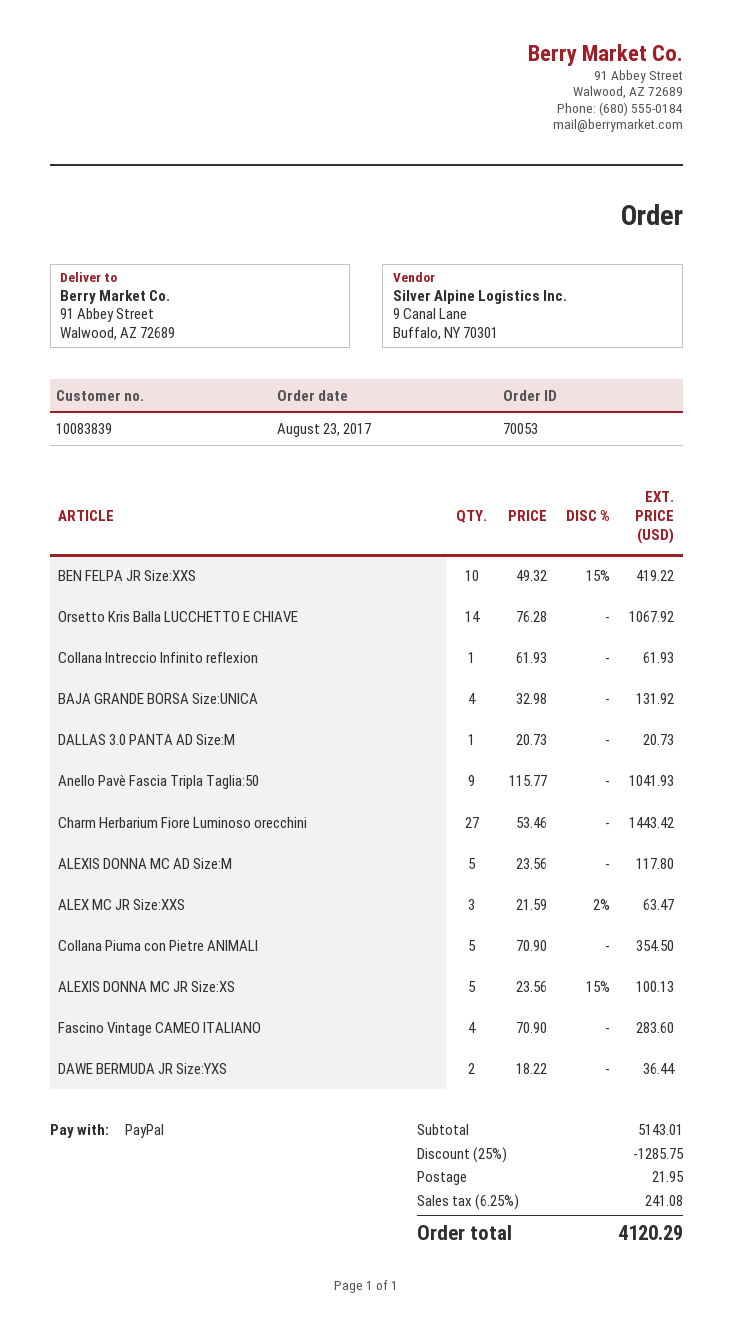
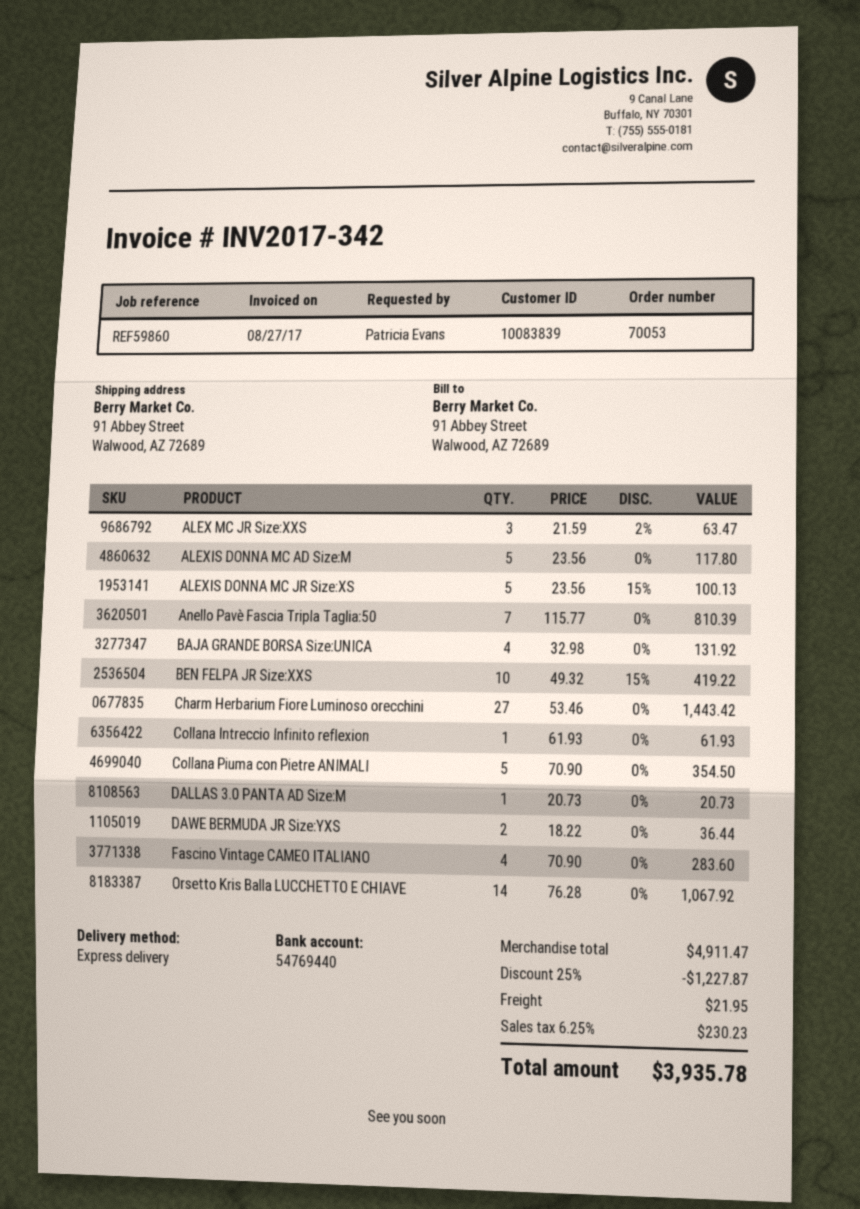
Anello Pavè Fascia Tripla Taglia:50: 9 x 115.77 = 1041.93 -> 7 x 115.77 = 810.39
subtotal: 5143.01 -> 4911.47
discount: 25% = 1285.75 -> 25% = 1227.87
tax: 6.25% = 241.08 -> 6.25% = 230.23
total: 4120.29 -> 3935.78

